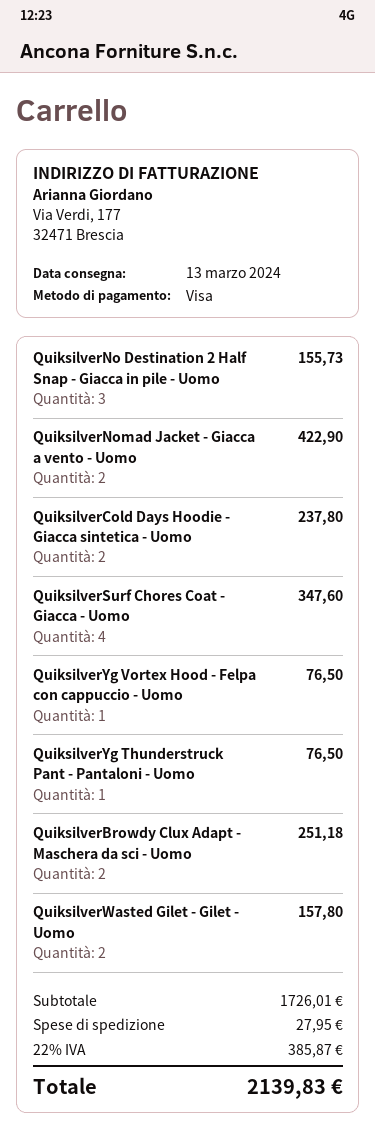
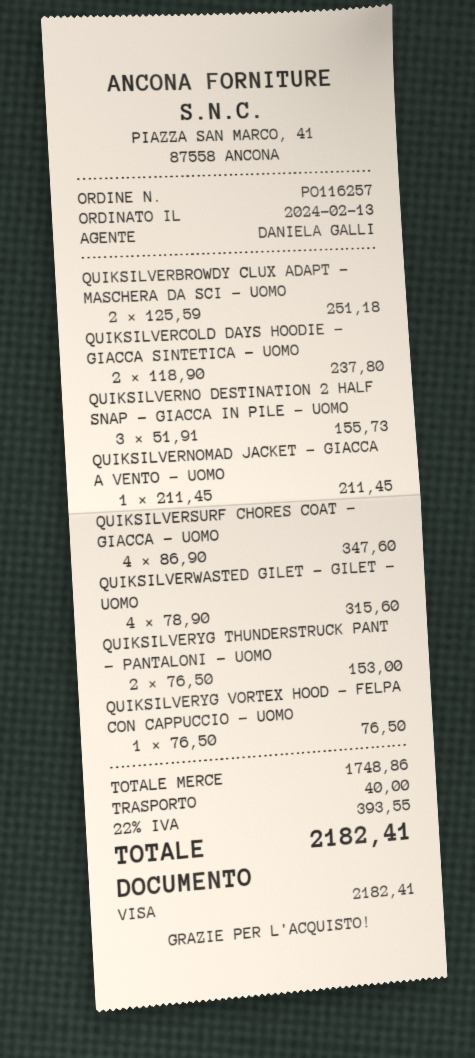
QuiksilverNomad Jacket - Giacca a vento - Uomo: 2 for 422.90 -> 1 for 211.45
QuiksilverYg Thunderstruck Pant - Pantaloni - Uomo: 1 for 76.50 -> 2 for 153.00
QuiksilverWasted Gilet - Gilet - Uomo: 2 for 157.80 -> 4 for 315.60
subtotal: 1726.01 -> 1748.86
shipping: 27.95 -> 40.00
tax: 22% = 385.87 -> 22% = 393.55
total: 2139.83 -> 2182.41

